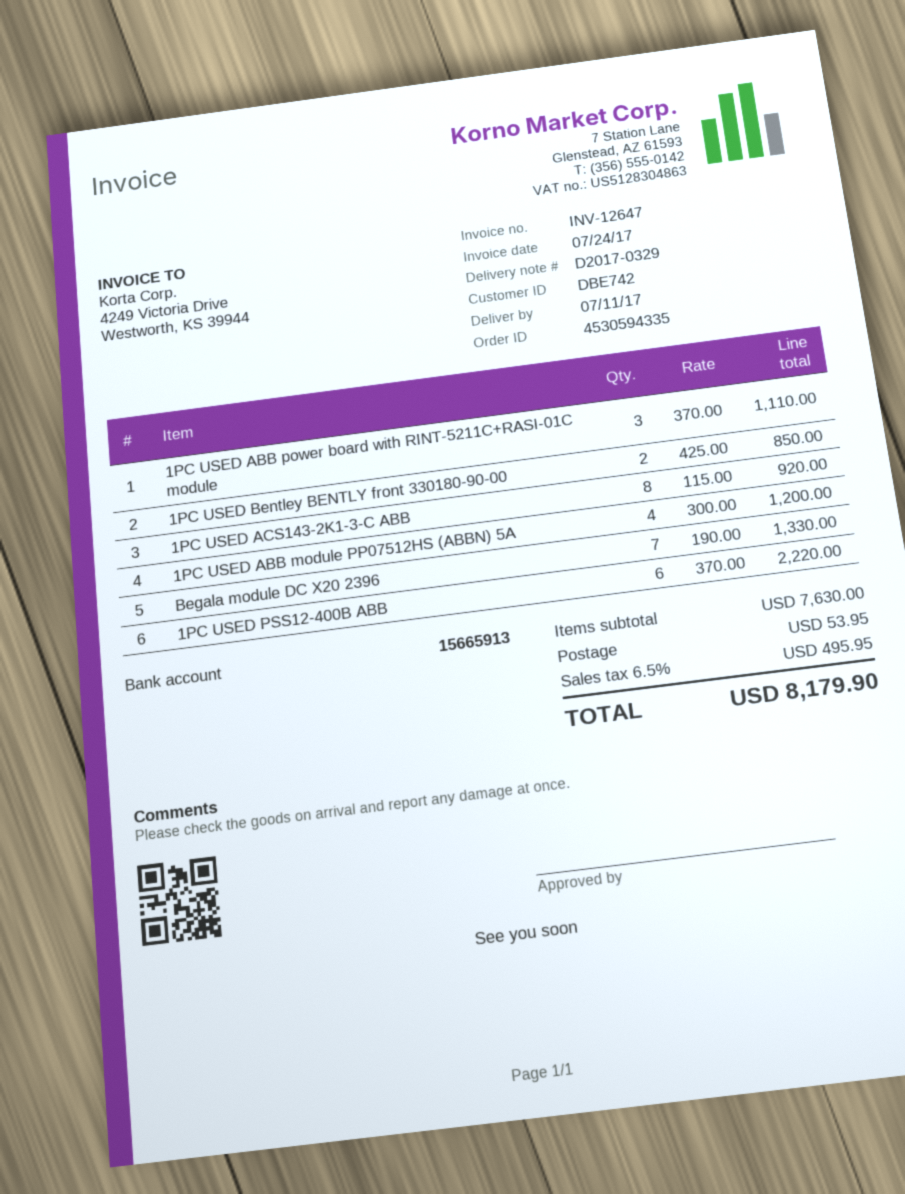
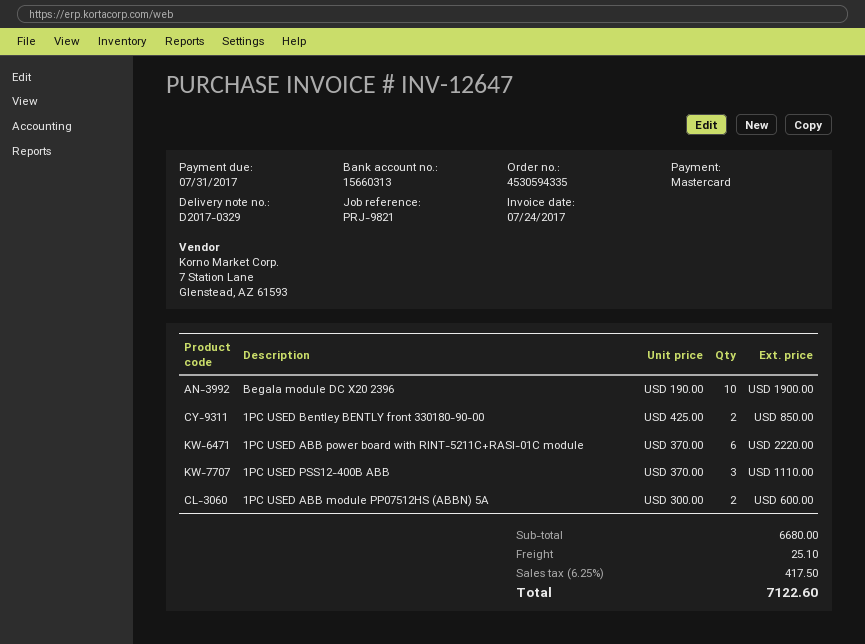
bank account: 15665913 -> 15660313
1PC USED ABB power board with RINT-5211C+RASI-01C module: 3 x 370.00 = 1110.00 -> 6 x 370.00 = 2220.00
1PC USED ACS143-2K1-3-C ABB: 8 x 115.00 = 920.00 -> none
1PC USED ABB module PP07512HS (ABBN) 5A: 4 x 300.00 = 1200.00 -> 2 x 300.00 = 600.00
Begala module DC X20 2396: 7 x 190.00 = 1330.00 -> 10 x 190.00 = 1900.00
1PC USED PSS12-400B ABB: 6 x 370.00 = 2220.00 -> 3 x 370.00 = 1110.00
subtotal: 7630.00 -> 6680.00
shipping: 53.95 -> 25.10
tax: 6.5% = 495.95 -> 6.25% = 417.50
total: 8179.90 -> 7122.60

